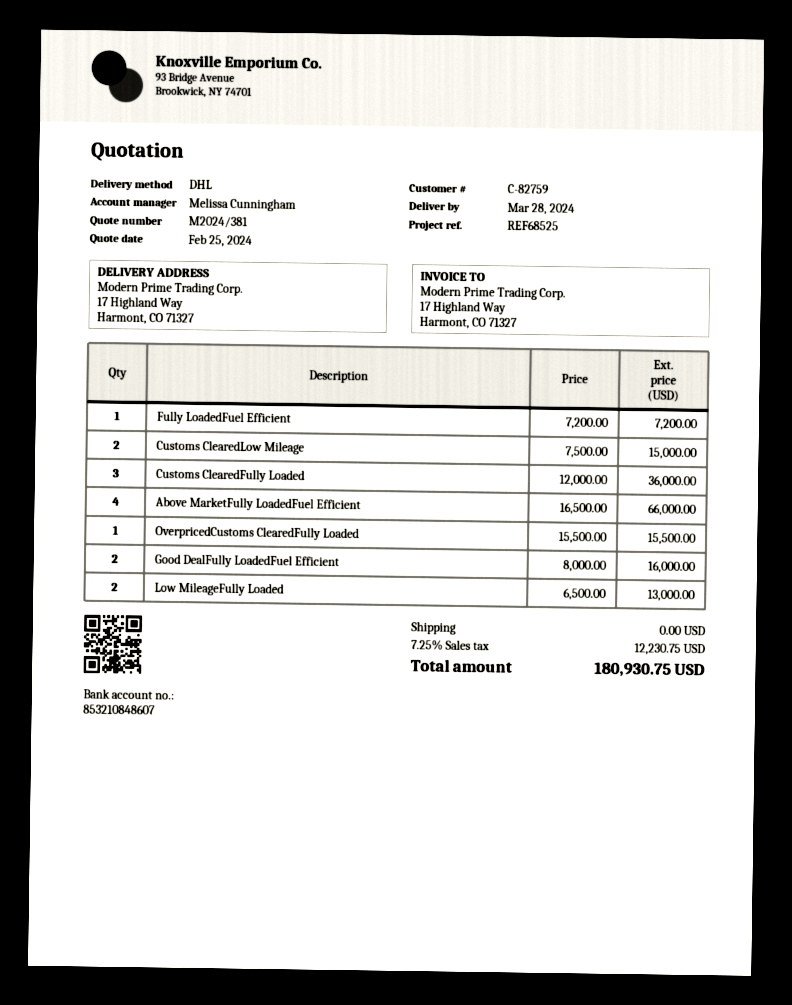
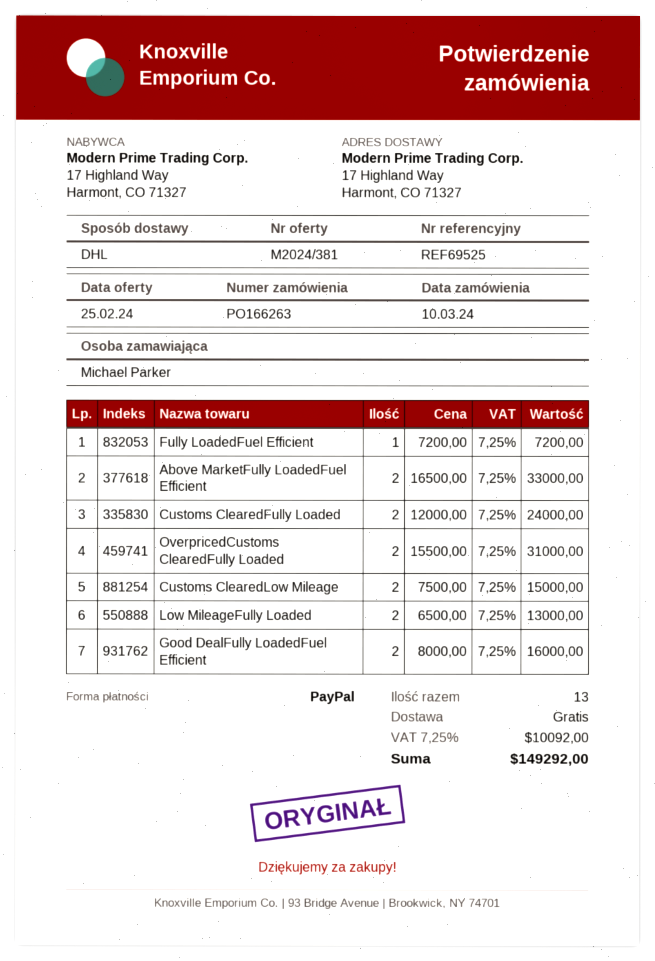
reference: REF68525 -> REF69525
Customs ClearedFully Loaded: 3 x 12000.00 = 36000.00 -> 2 x 12000.00 = 24000.00
Above MarketFully LoadedFuel Efficient: 4 x 16500.00 = 66000.00 -> 2 x 16500.00 = 33000.00
OverpricedCustoms ClearedFully Loaded: 1 x 15500.00 = 15500.00 -> 2 x 15500.00 = 31000.00
tax: 7.25% = 12230.75 -> 7.25% = 10092.00
total: 180930.75 -> 149292.00

